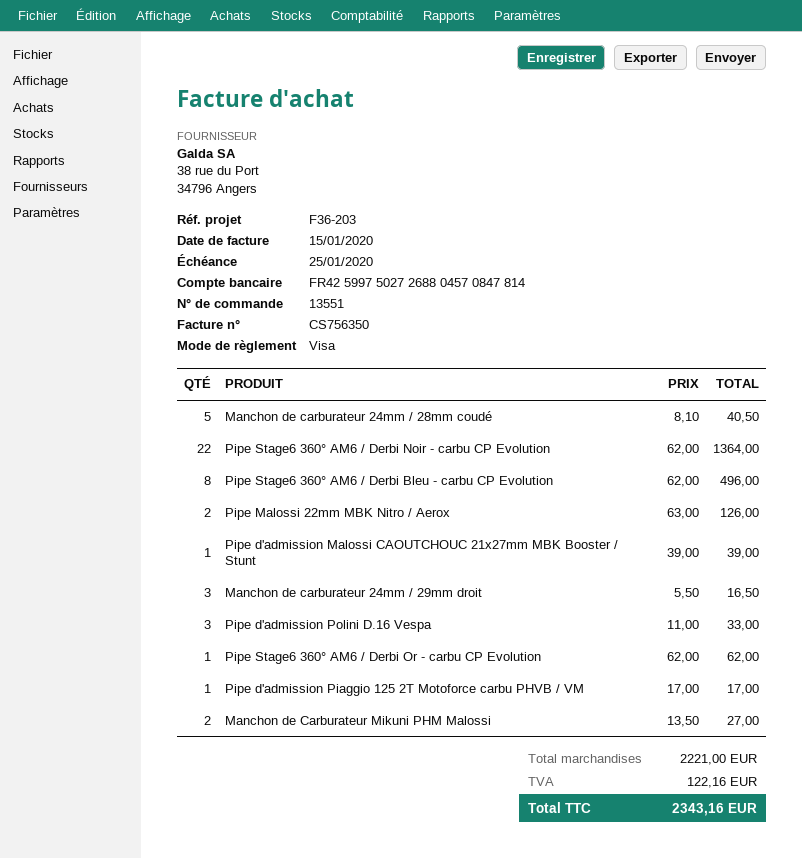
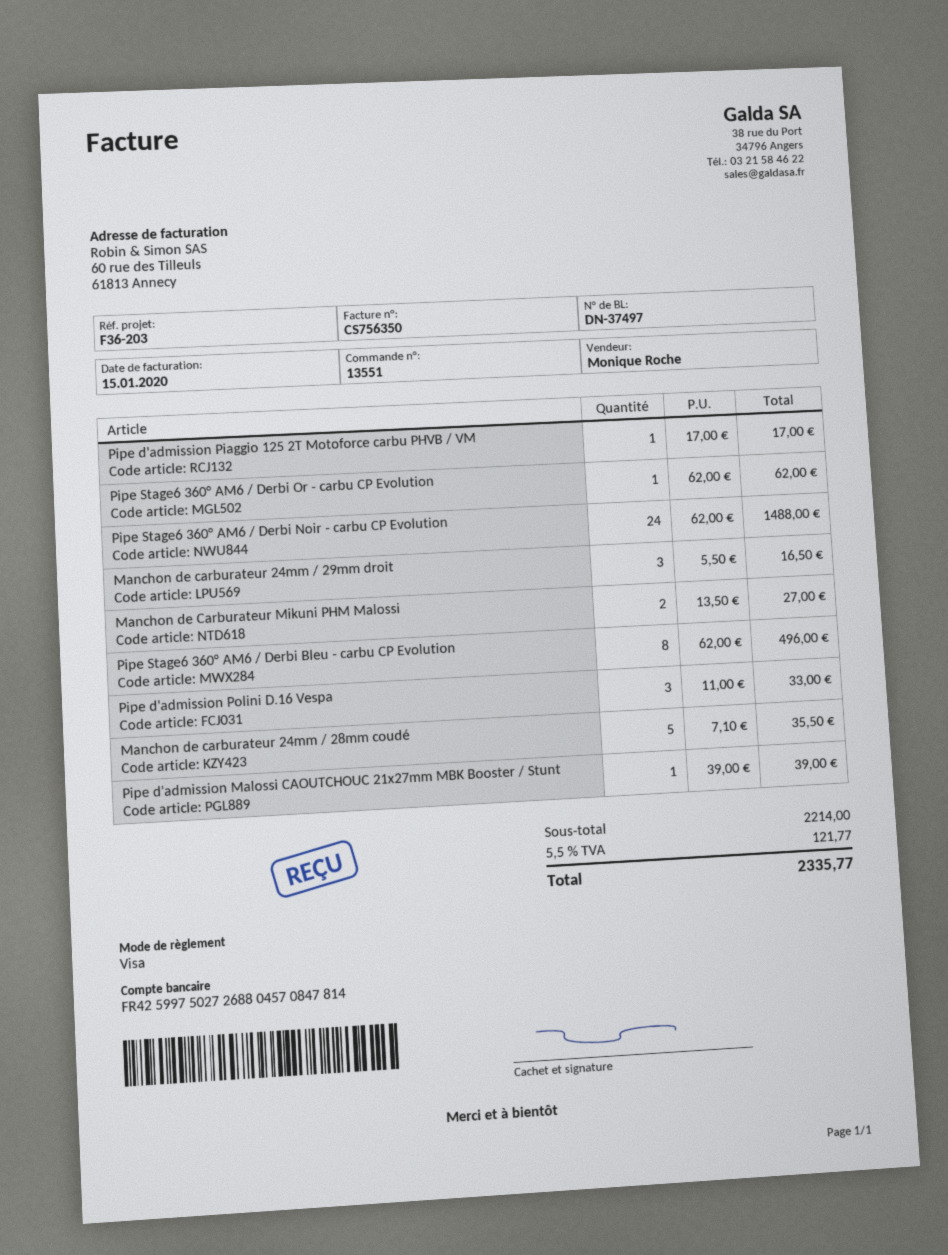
Manchon de carburateur 24mm / 28mm coudé: 5 x 8.10 = 40.50 -> 5 x 7.10 = 35.50
Pipe Stage6 360° AM6 / Derbi Noir - carbu CP Evolution: 22 x 62.00 = 1364.00 -> 24 x 62.00 = 1488.00
Pipe Malossi 22mm MBK Nitro / Aerox: 2 x 63.00 = 126.00 -> none
subtotal: 2221.00 -> 2214.00
tax: 122.16 -> 121.77
total: 2343.16 -> 2335.77

